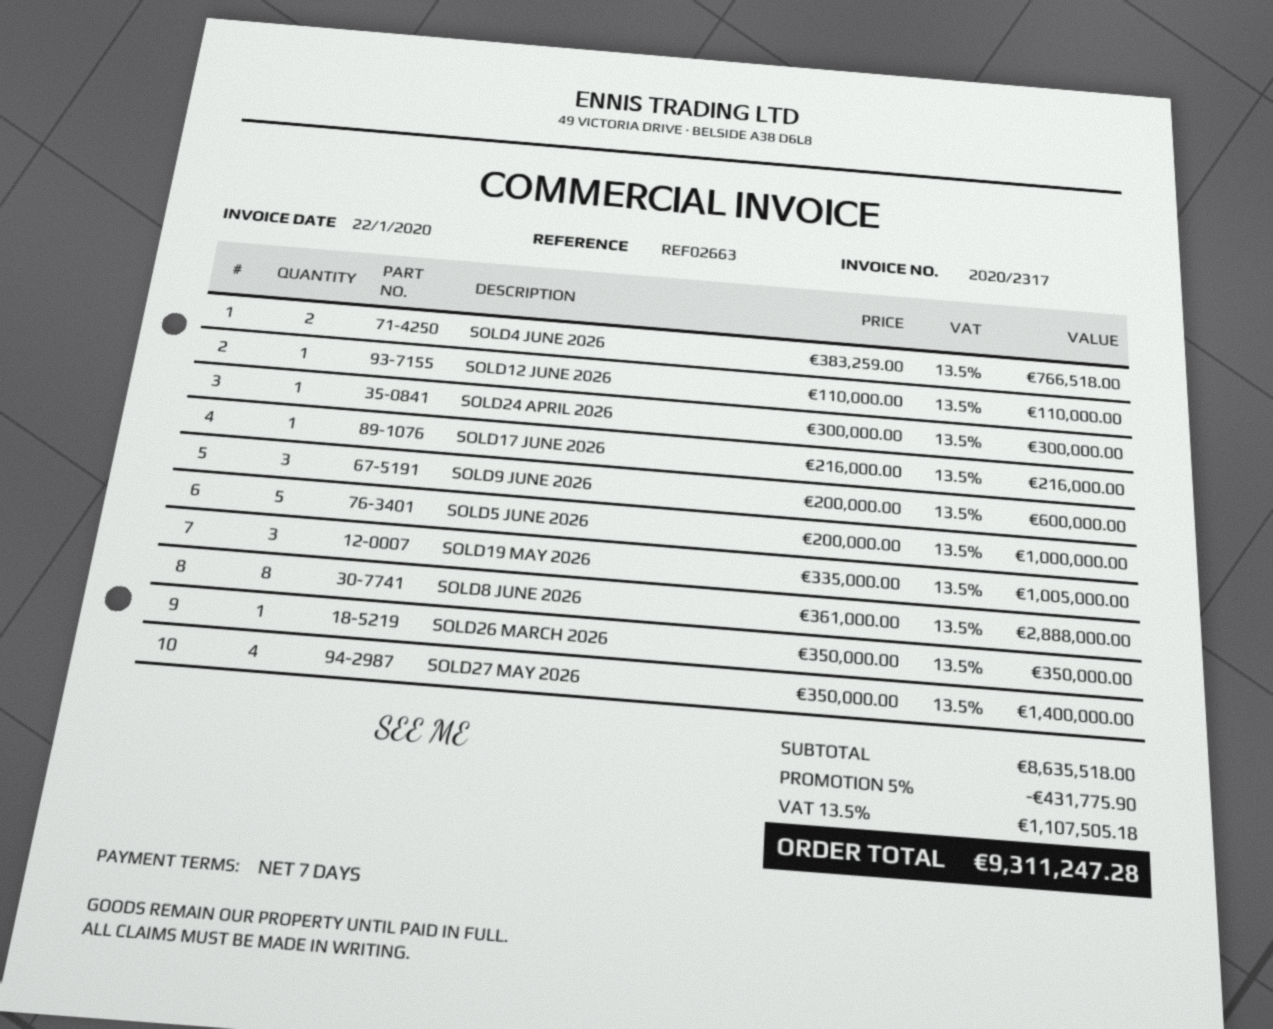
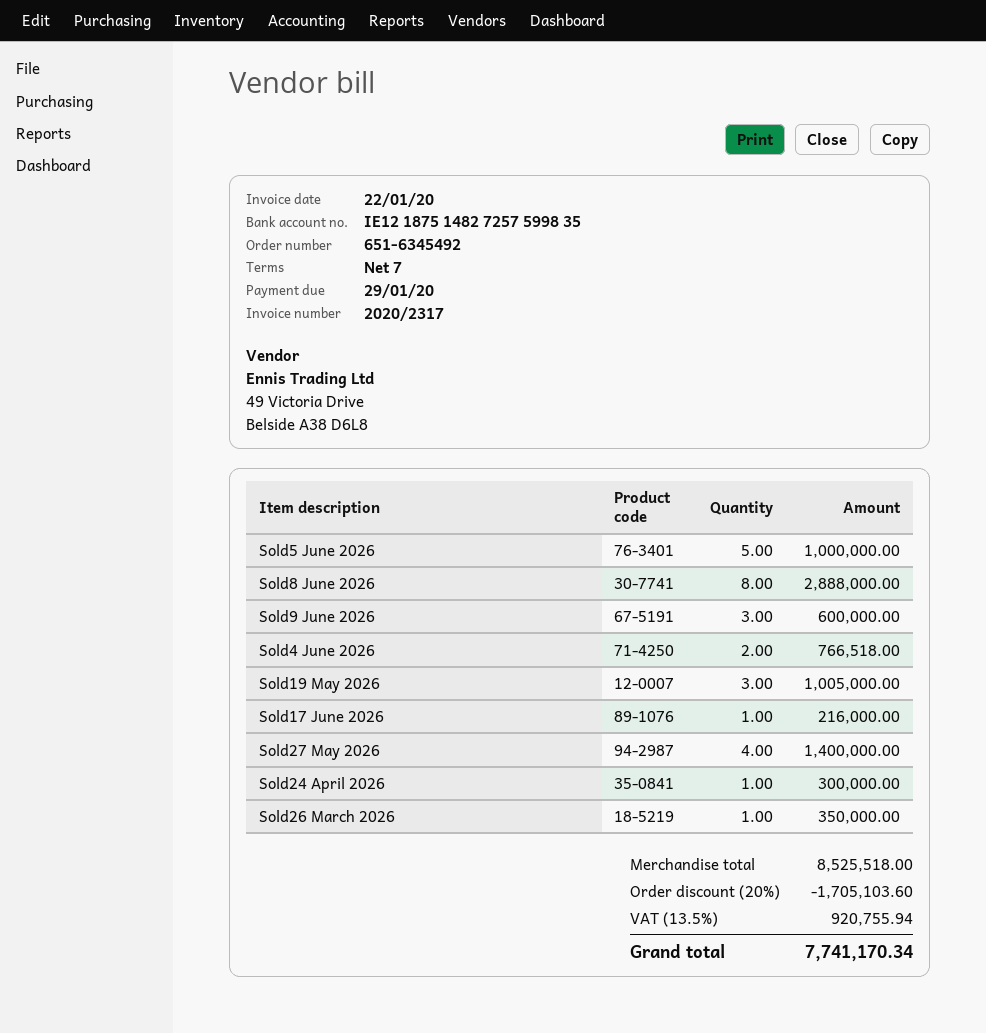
SOLD12 JUNE 2026: 1 for 110000.00 -> none
subtotal: 8635518.00 -> 8525518.00
discount: 5% = 431775.90 -> 20% = 1705103.60
tax: 13.5% = 1107505.18 -> 13.5% = 920755.94
total: 9311247.28 -> 7741170.34

